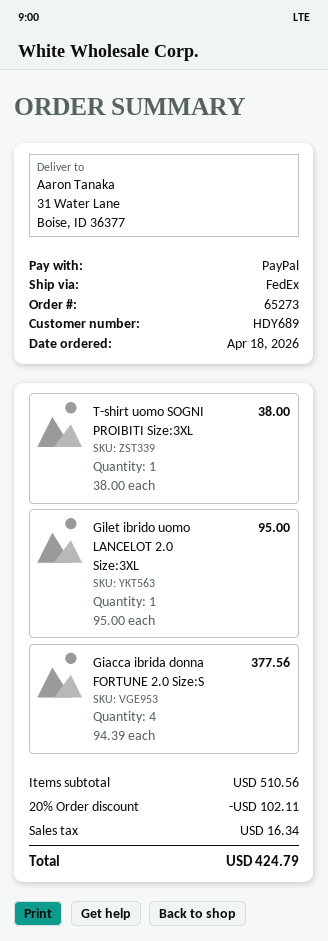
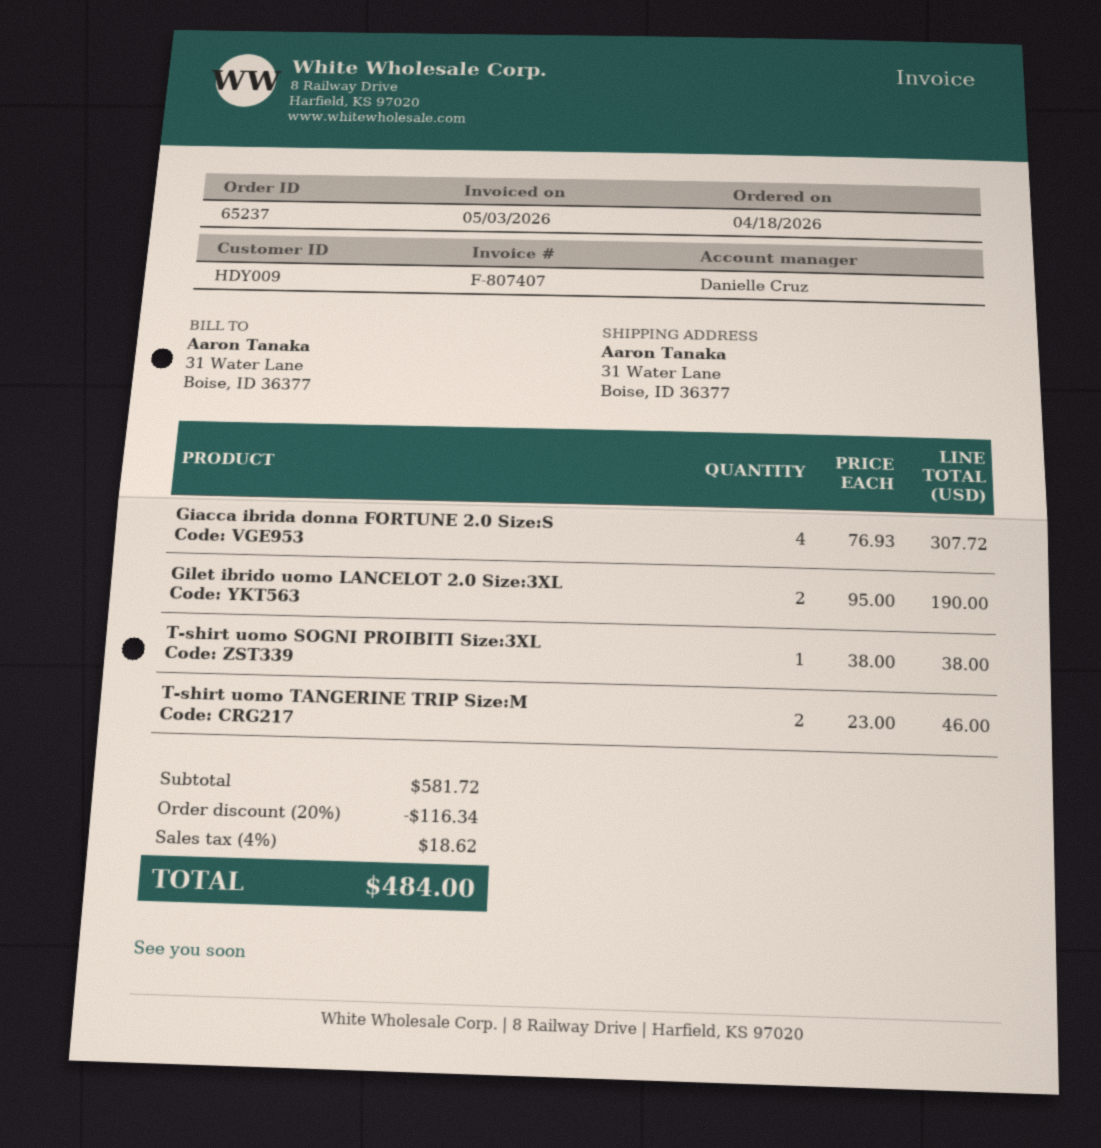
order number: 65273 -> 65237
customer number: HDY689 -> HDY009
Gilet ibrido uomo LANCELOT 2.0 Size:3XL: 1 x 95.00 = 95.00 -> 2 x 95.00 = 190.00
Giacca ibrida donna FORTUNE 2.0 Size:S: 4 x 94.39 = 377.56 -> 4 x 76.93 = 307.72
T-shirt uomo TANGERINE TRIP Size:M: none -> 2 x 23.00 = 46.00
subtotal: 510.56 -> 581.72
discount: 20% = 102.11 -> 20% = 116.34
tax: 16.34 -> 18.62
total: 424.79 -> 484.00

